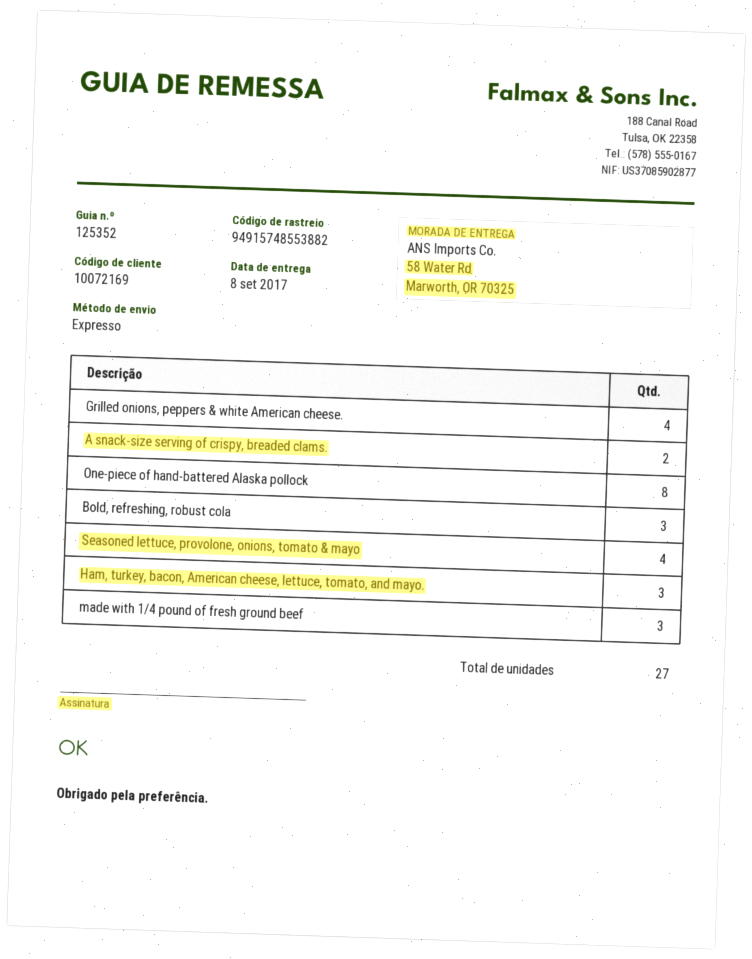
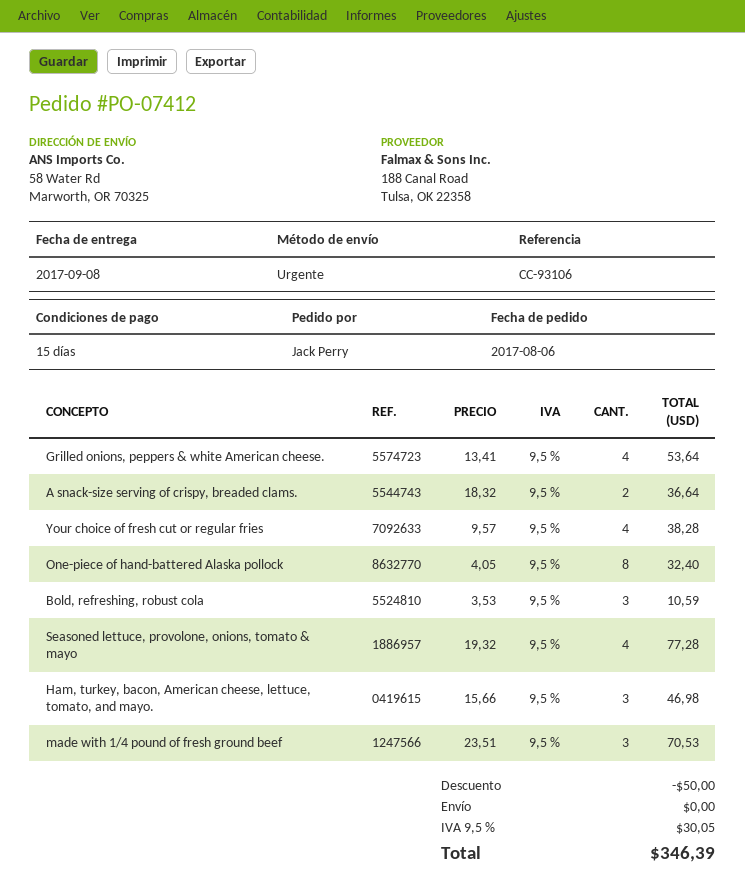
Your choice of fresh cut or regular fries: none -> 4

